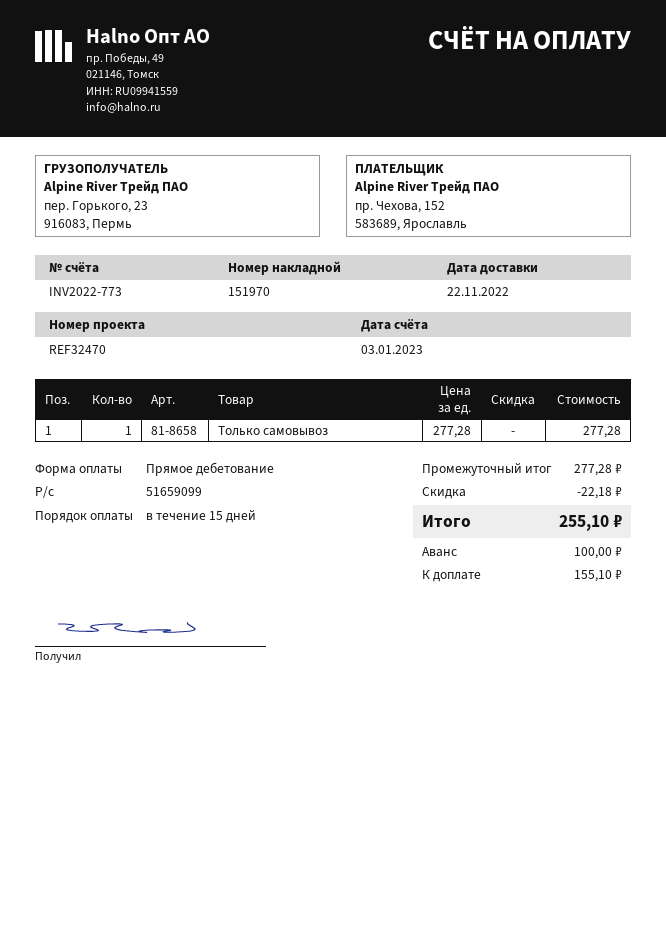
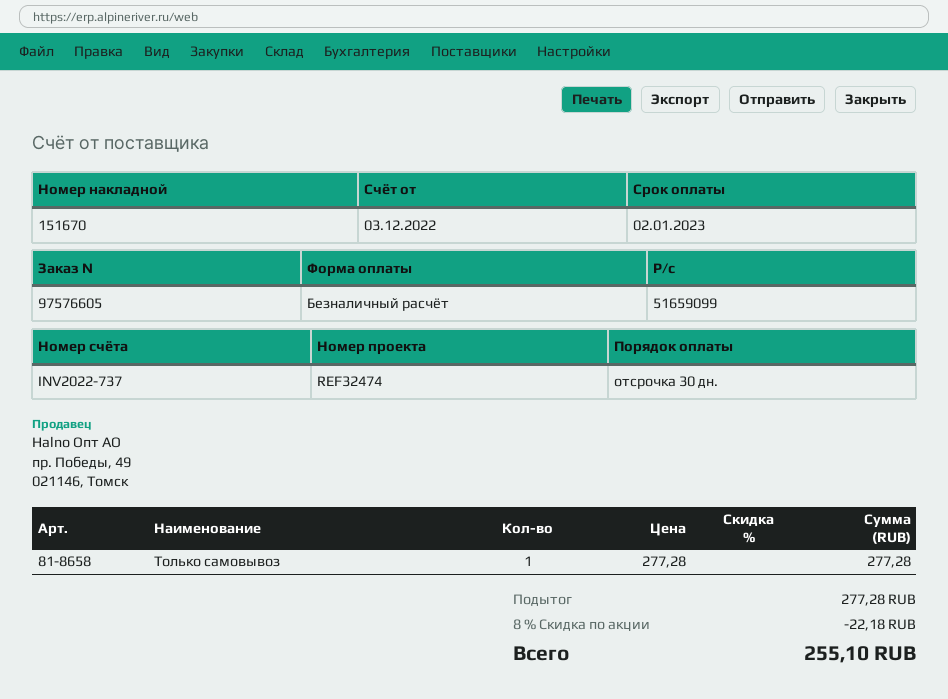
delivery note number: 151970 -> 151670
invoice number: INV2022-773 -> INV2022-737
invoice date: 2023-01-03 -> 2022-12-03
payment terms: 15 days -> 30 days
reference: REF32470 -> REF32474
payment method: direct debit -> bank transfer

